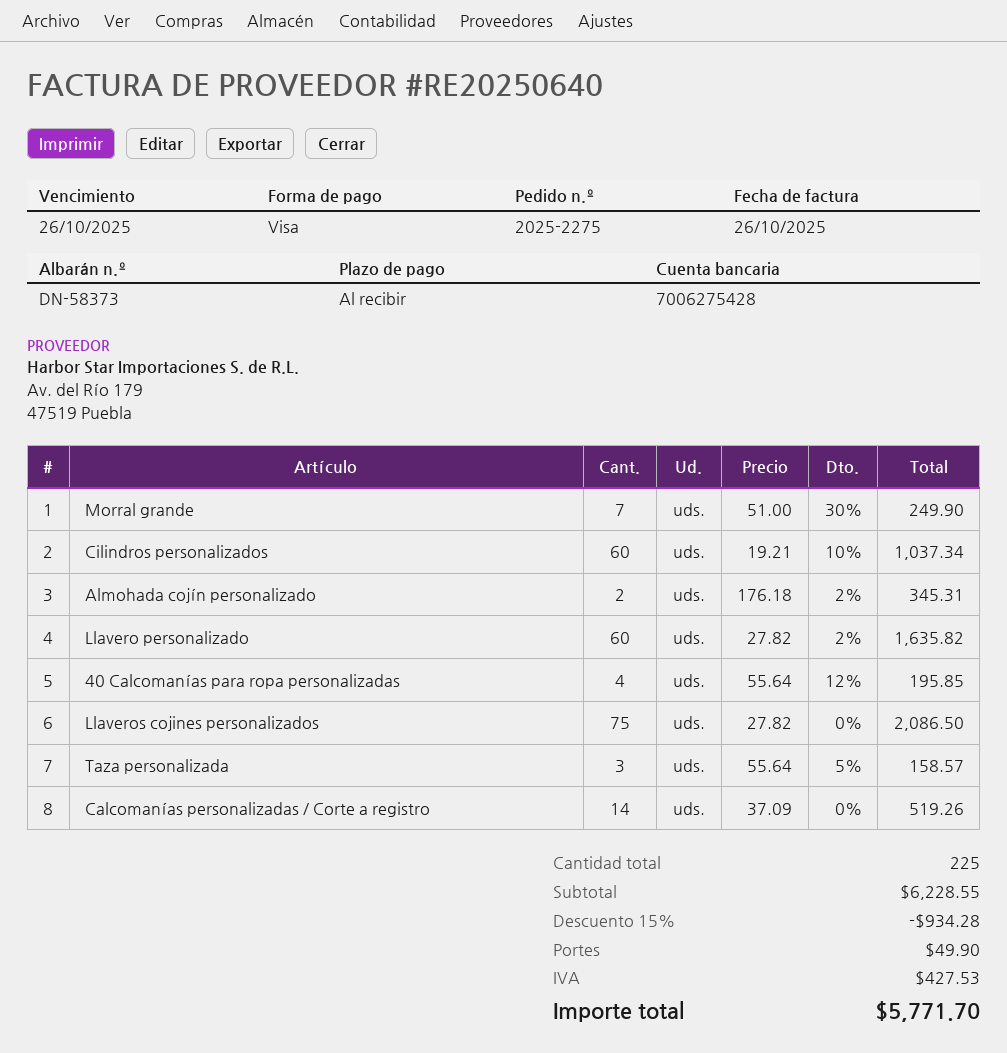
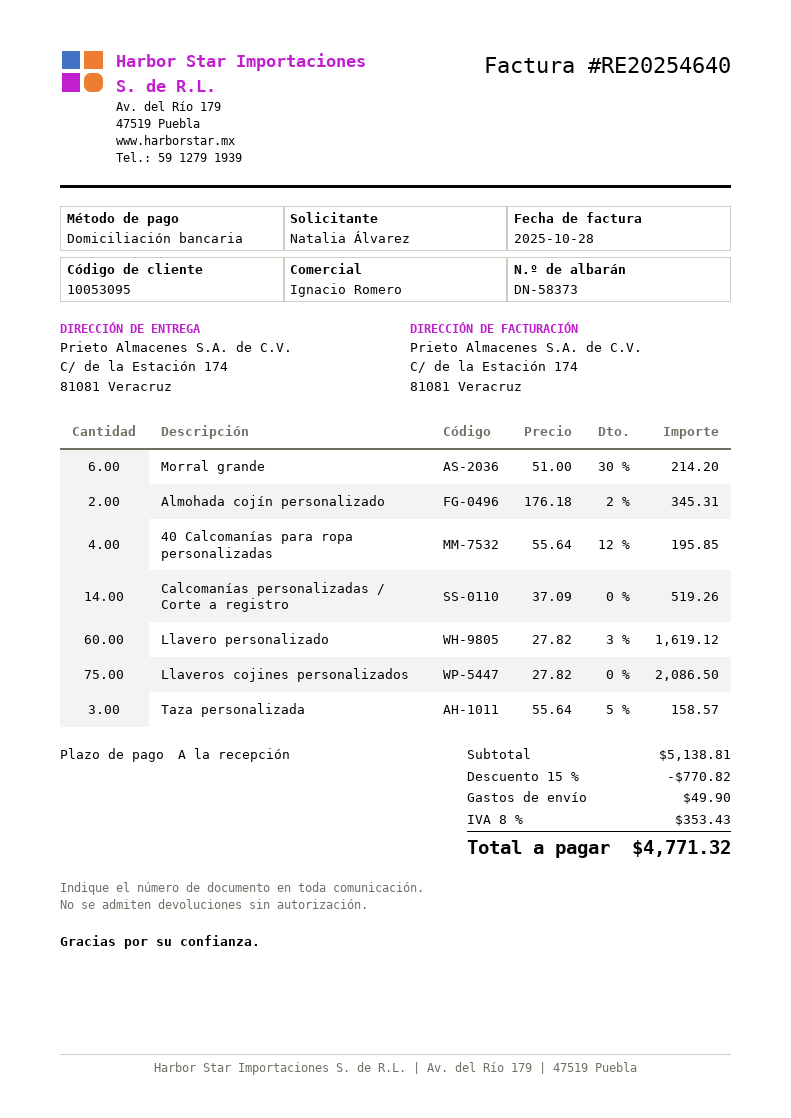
invoice number: RE20250640 -> RE20254640
invoice date: 2025-10-26 -> 2025-10-28
payment method: Visa -> direct debit
Morral grande: 7 x 51.00 - 30% = 249.90 -> 6 x 51.00 - 30% = 214.20
Cilindros personalizados: 60 x 19.21 - 10% = 1037.34 -> none
Llavero personalizado: 60 x 27.82 - 2% = 1635.82 -> 60 x 27.82 - 3% = 1619.12
subtotal: 6228.55 -> 5138.81
discount: 15% = 934.28 -> 15% = 770.82
tax: 427.53 -> 353.43
total: 5771.70 -> 4771.32

